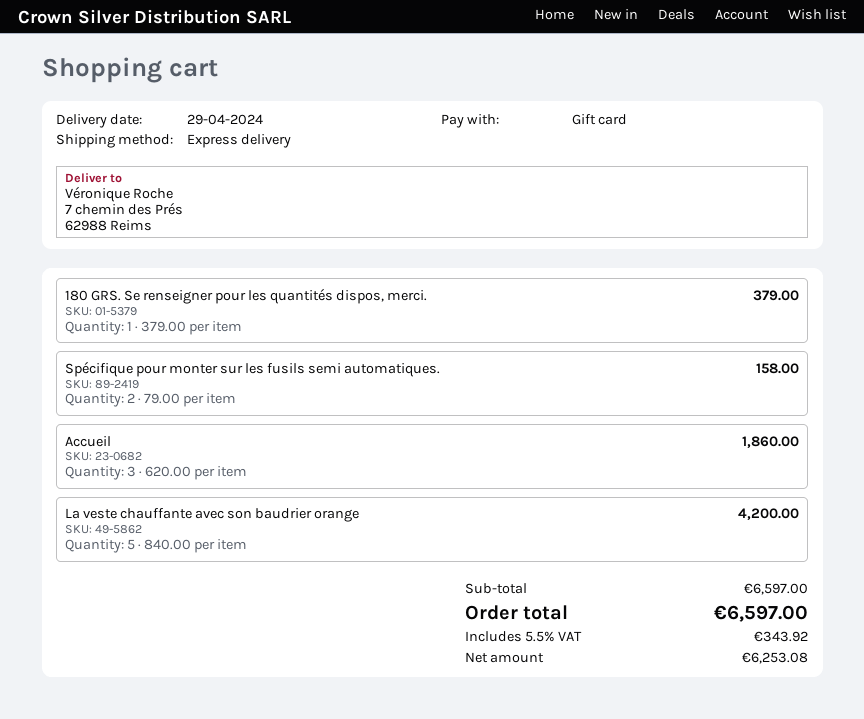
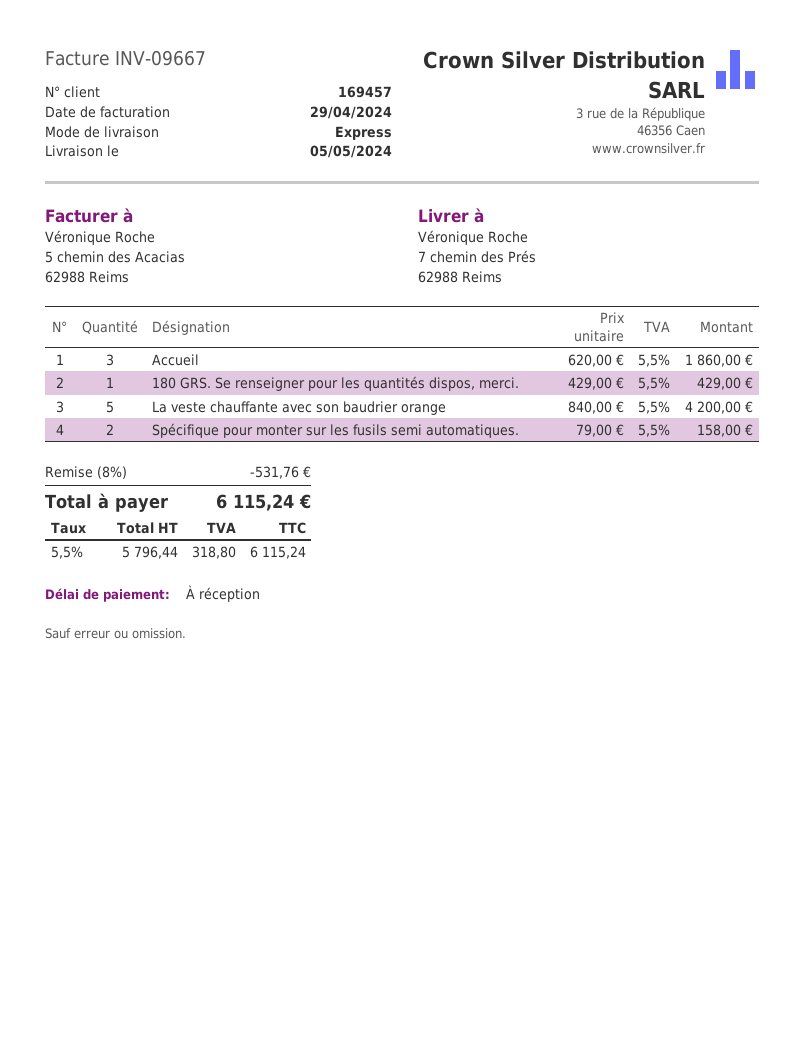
delivery date: 2024-04-29 -> 2024-05-05
180 GRS. Se renseigner pour les quantités dispos, merci.: 1 x 379.00 = 379.00 -> 1 x 429.00 = 429.00
discount: none -> 8% = 531.76
net: 6253.08 -> 5796.44
tax: 5.5% = 343.92 -> 5.5% = 318.80
total: 6597.00 -> 6115.24

